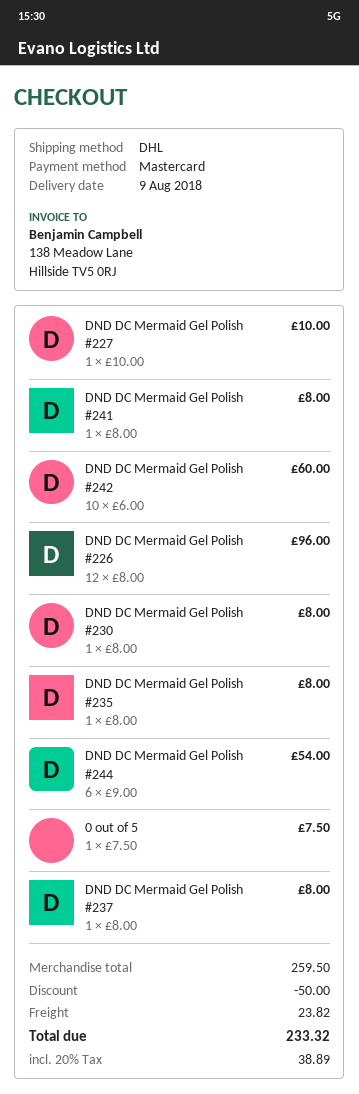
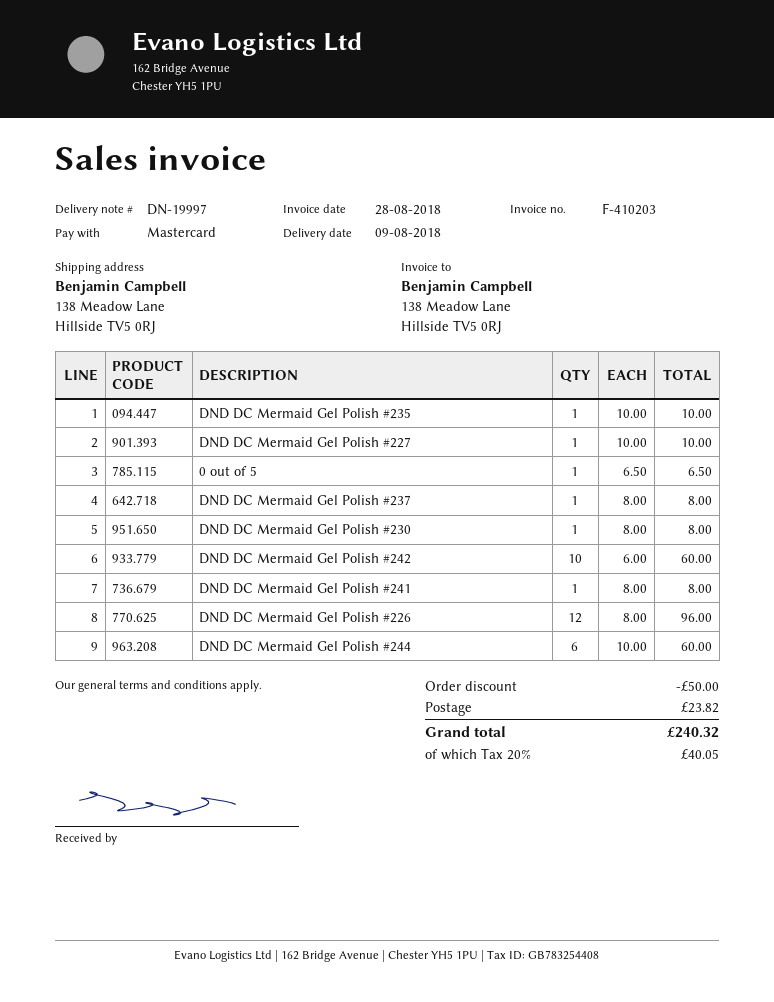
DND DC Mermaid Gel Polish #235: 1 x 8.00 = 8.00 -> 1 x 10.00 = 10.00
DND DC Mermaid Gel Polish #244: 6 x 9.00 = 54.00 -> 6 x 10.00 = 60.00
0 out of 5: 1 x 7.50 = 7.50 -> 1 x 6.50 = 6.50
tax: 20% = 38.89 -> 20% = 40.05
total: 233.32 -> 240.32

